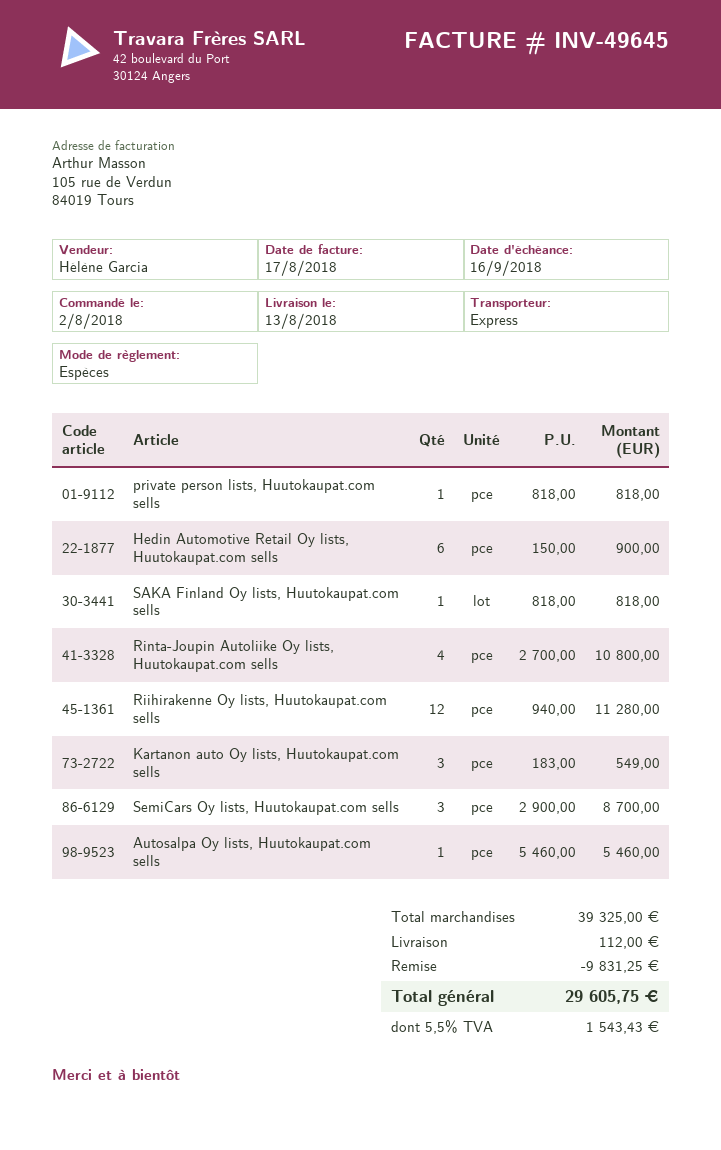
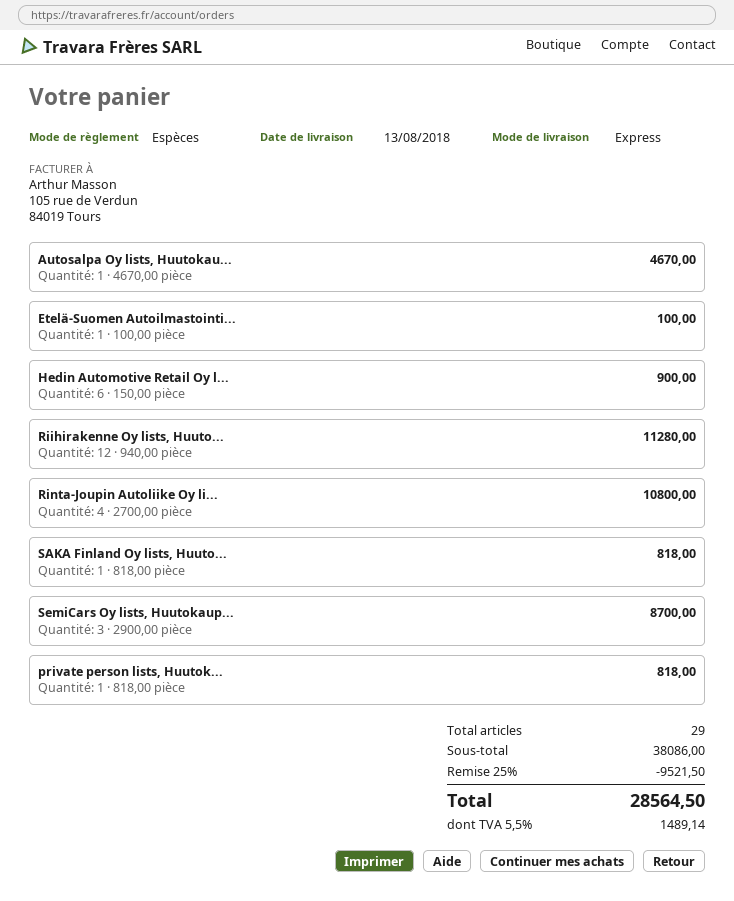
Kartanon auto Oy lists, Huutokaupat.com sells: 3 x 183.00 = 549.00 -> none
Autosalpa Oy lists, Huutokaupat.com sells: 1 x 5460.00 = 5460.00 -> 1 x 4670.00 = 4670.00
Etelä-Suomen Autoilmastointi...: none -> 1 x 100.00 = 100.00
subtotal: 39325.00 -> 38086.00
discount: 9831.25 -> 9521.50
shipping: 112.00 -> none
tax: 5.5% = 1543.43 -> 5.5% = 1489.14
total: 29605.75 -> 28564.50

